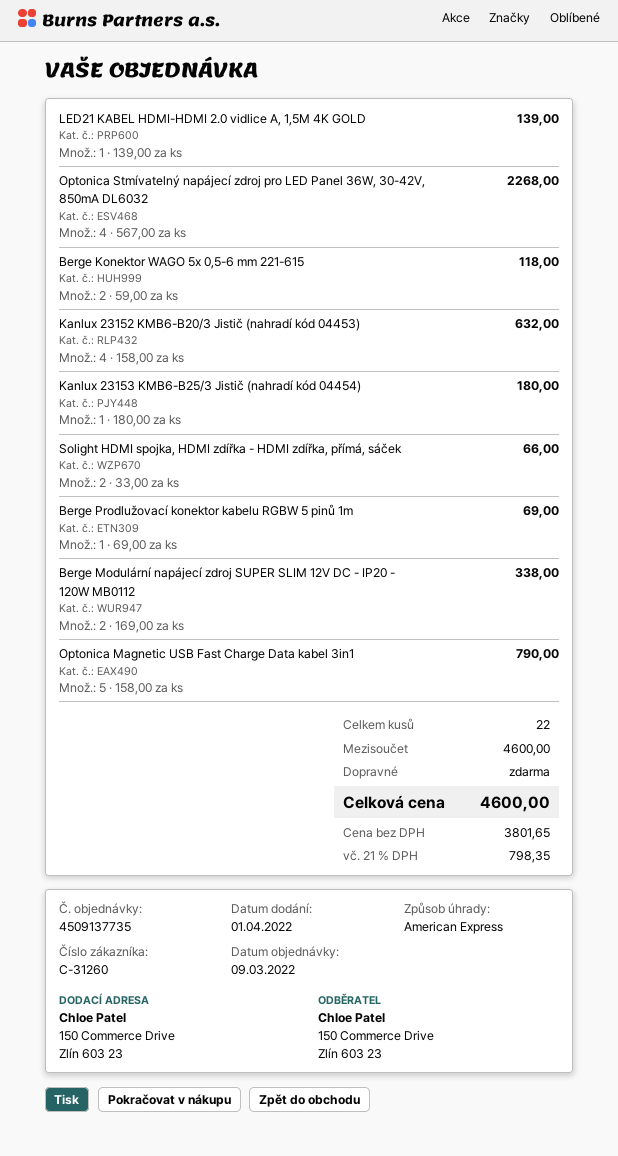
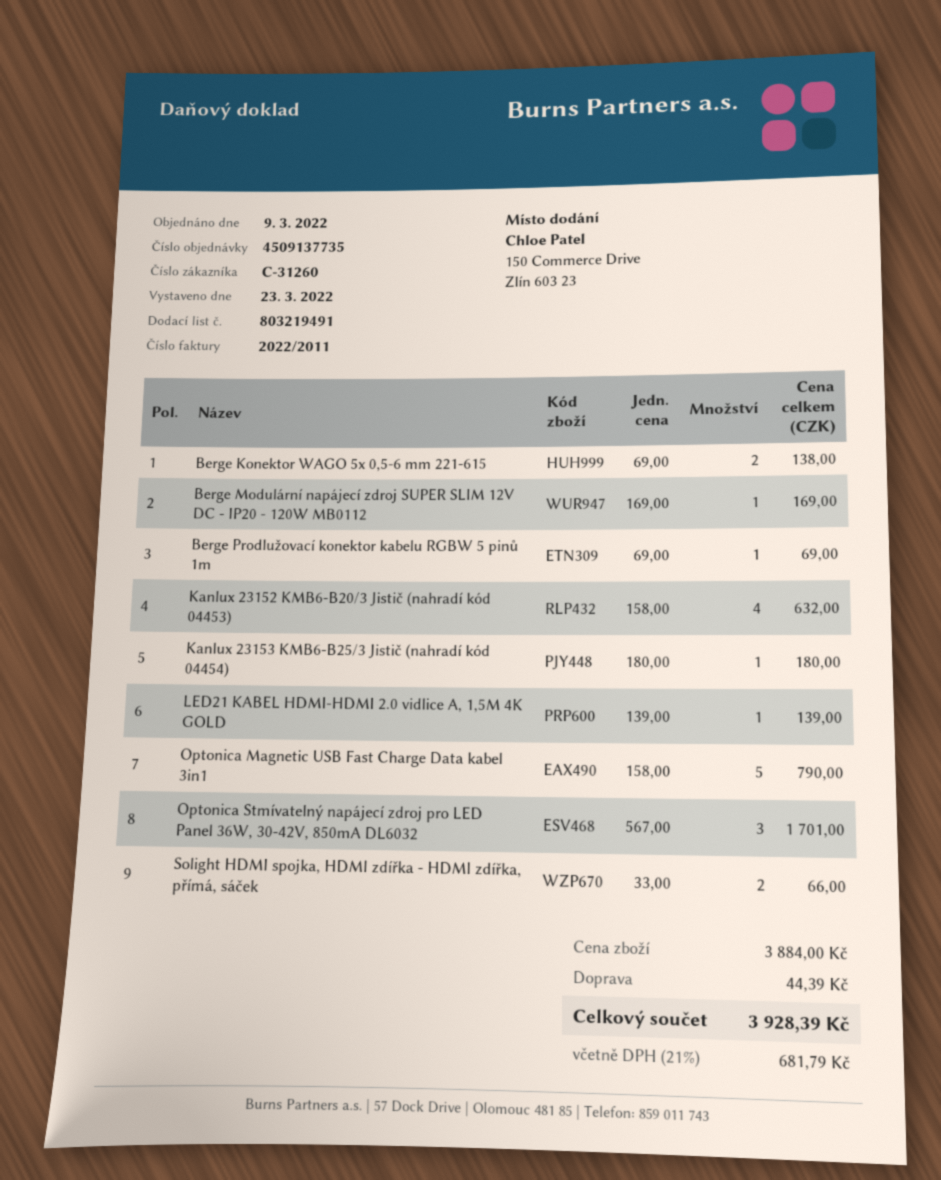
Optonica Stmívatelný napájecí zdroj pro LED Panel 36W, 30-42V, 850mA DL6032: 4 x 567.00 = 2268.00 -> 3 x 567.00 = 1701.00
Berge Konektor WAGO 5x 0,5-6 mm 221-615: 2 x 59.00 = 118.00 -> 2 x 69.00 = 138.00
Berge Modulární napájecí zdroj SUPER SLIM 12V DC - IP20 - 120W MB0112: 2 x 169.00 = 338.00 -> 1 x 169.00 = 169.00
subtotal: 4600.00 -> 3884.00
shipping: 0.00 -> 44.39
tax: 21% = 798.35 -> 21% = 681.79
total: 4600.00 -> 3928.39

